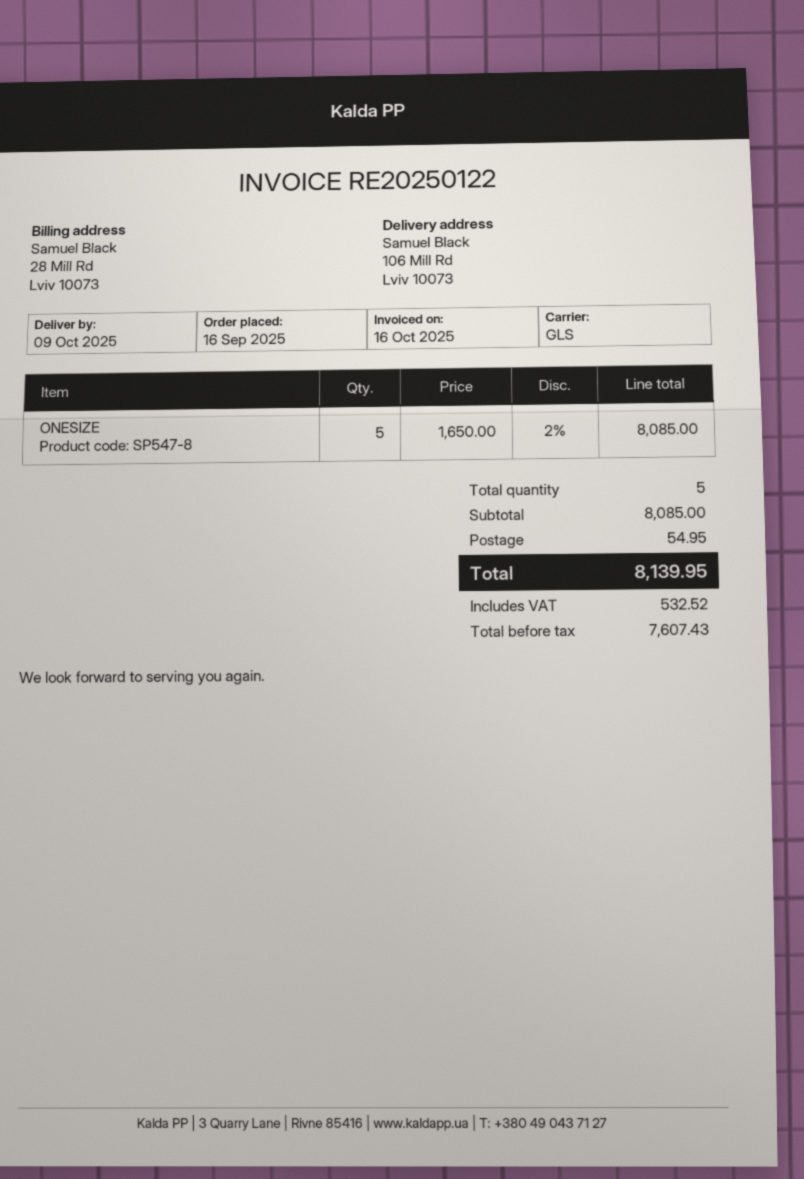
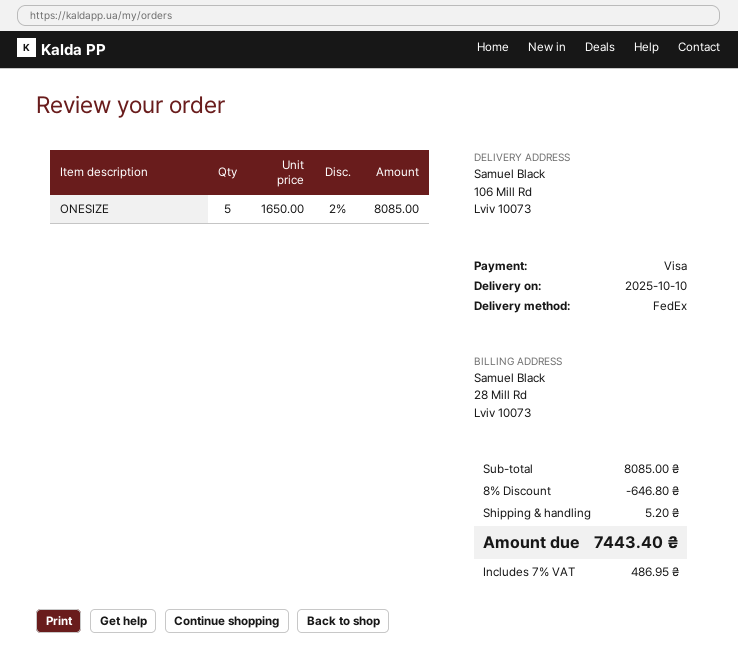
delivery date: 2025-10-09 -> 2025-10-10
shipping method: GLS -> FedEx
discount: none -> 8% = 646.80
shipping: 54.95 -> 5.20
tax: 532.52 -> 486.95
total: 8139.95 -> 7443.40

